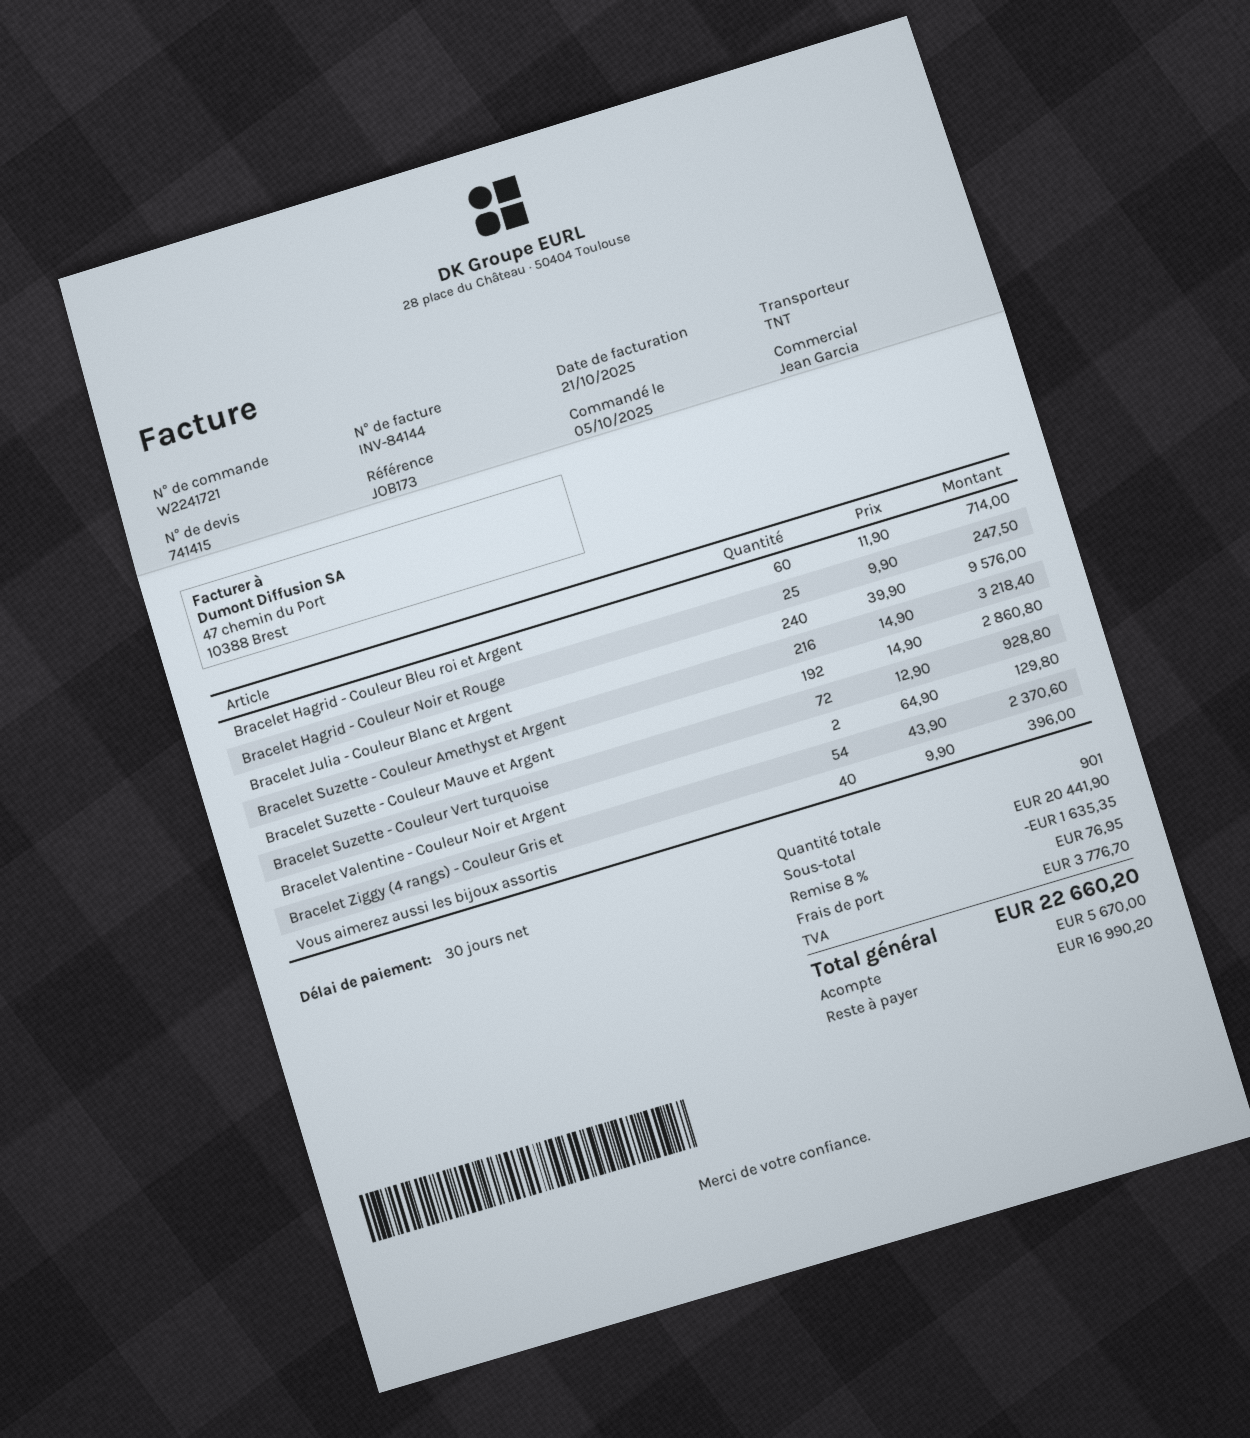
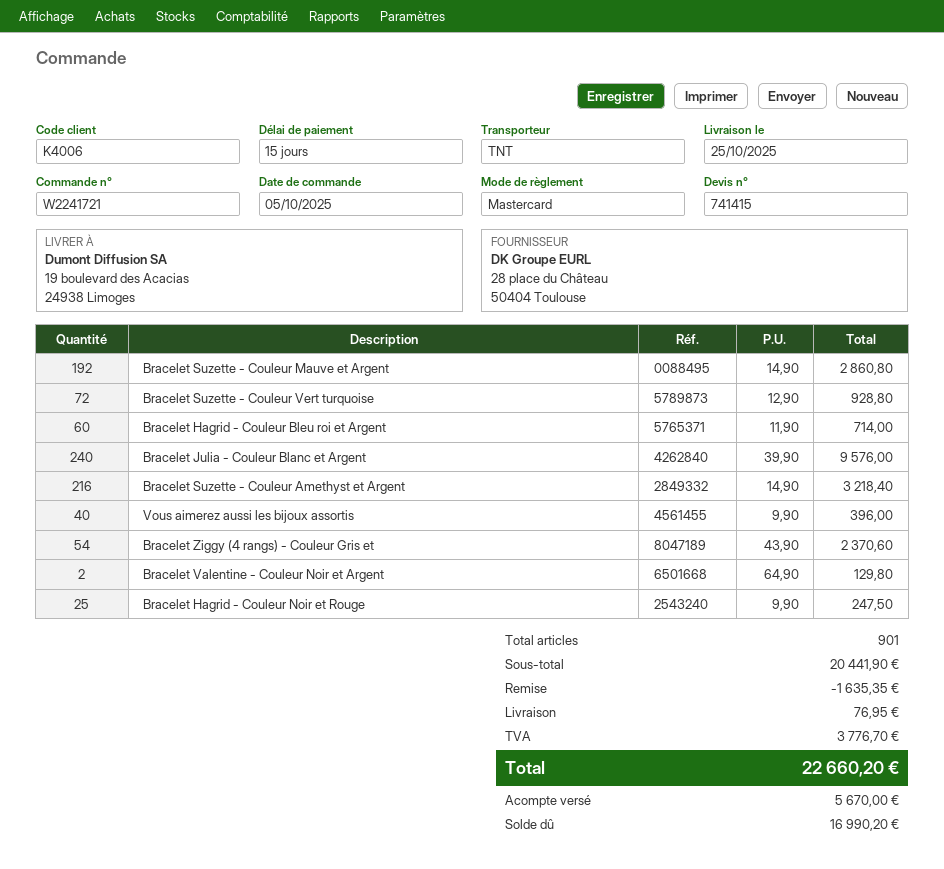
payment terms: 30 days -> 15 days

